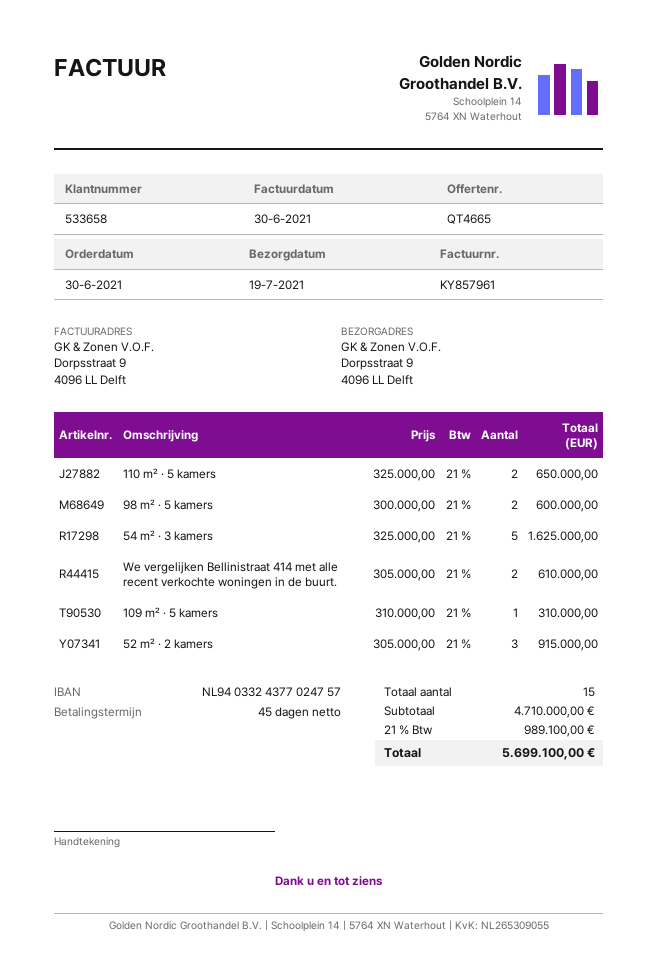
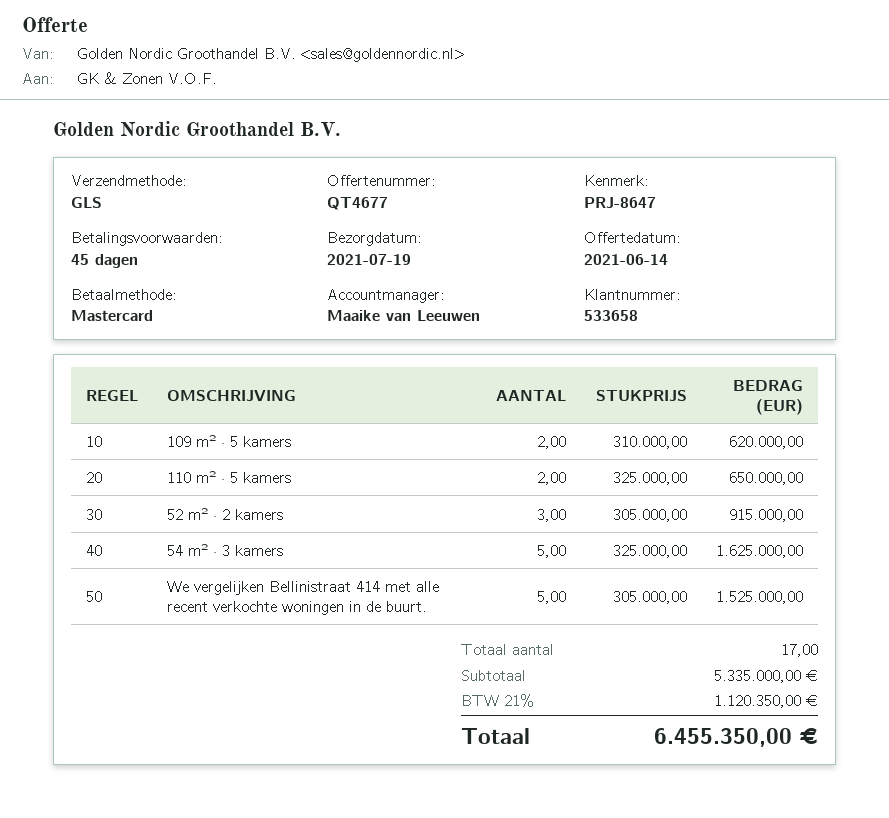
quote number: QT4665 -> QT4677
98 m² · 5 kamers: 2 x 300000.00 = 600000.00 -> none
We vergelijken Bellinistraat 414 met alle recent verkochte woningen in de buurt.: 2 x 305000.00 = 610000.00 -> 5 x 305000.00 = 1525000.00
109 m² · 5 kamers: 1 x 310000.00 = 310000.00 -> 2 x 310000.00 = 620000.00
total quantity: 15 -> 17
subtotal: 4710000.00 -> 5335000.00
tax: 21% = 989100.00 -> 21% = 1120350.00
total: 5699100.00 -> 6455350.00

